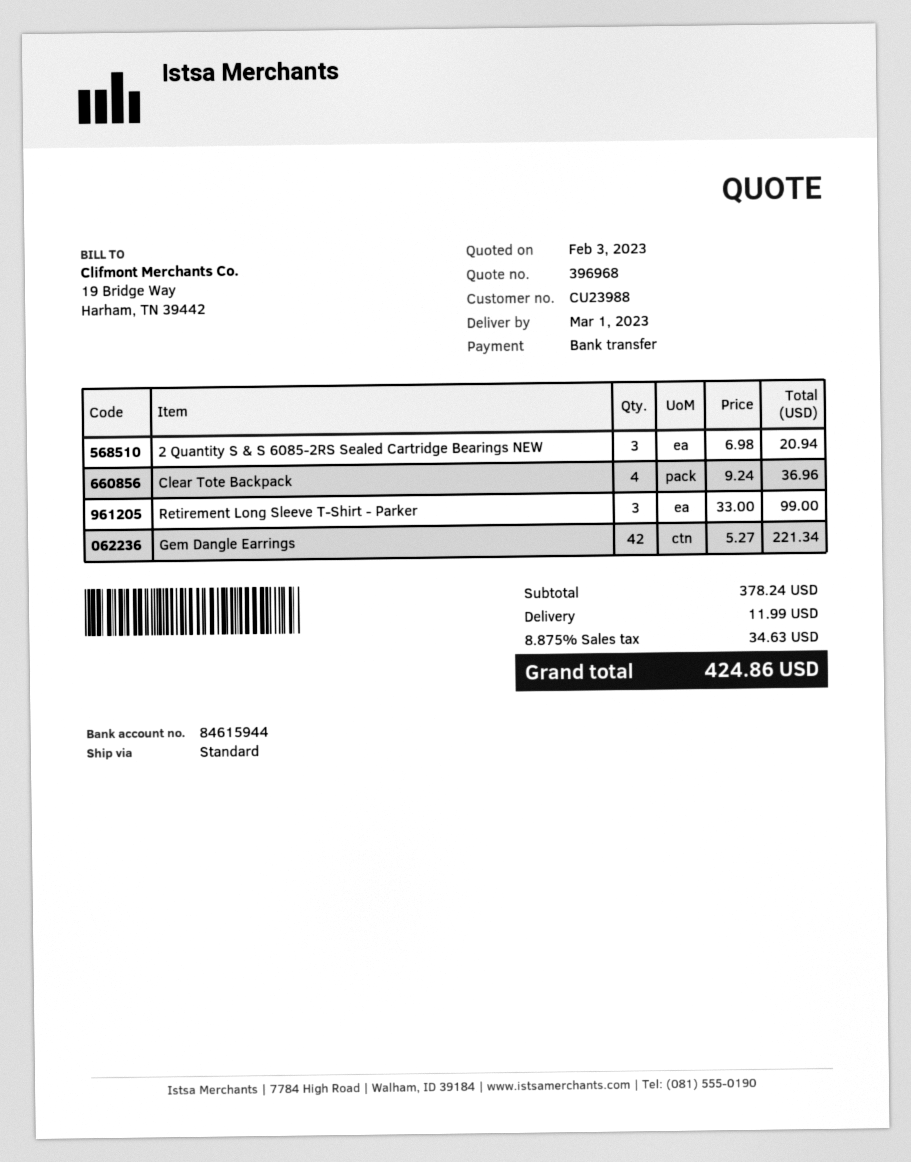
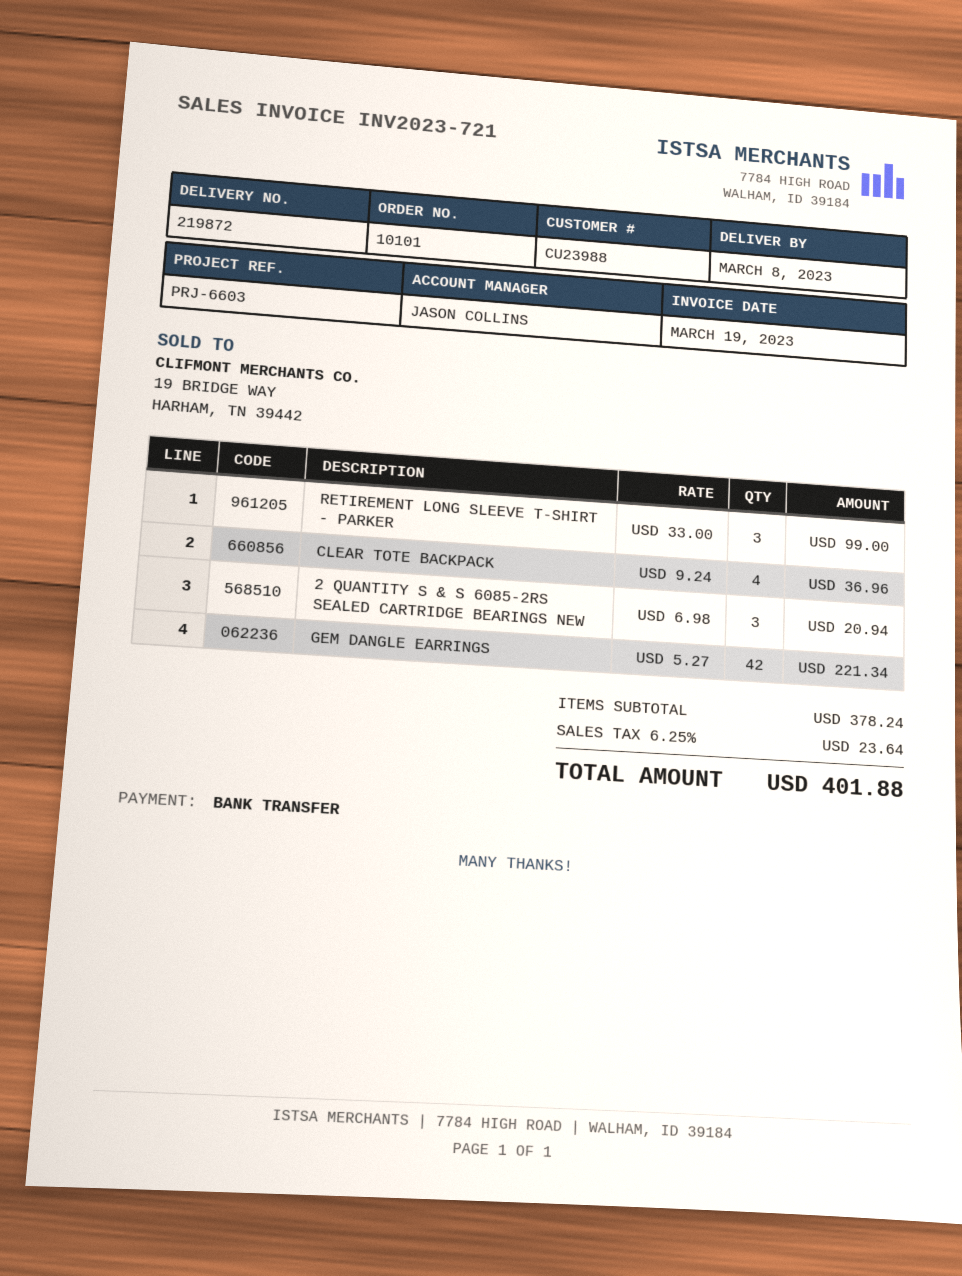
delivery date: 2023-03-01 -> 2023-03-08
shipping: 11.99 -> none
tax: 8.875% = 34.63 -> 6.25% = 23.64
total: 424.86 -> 401.88

